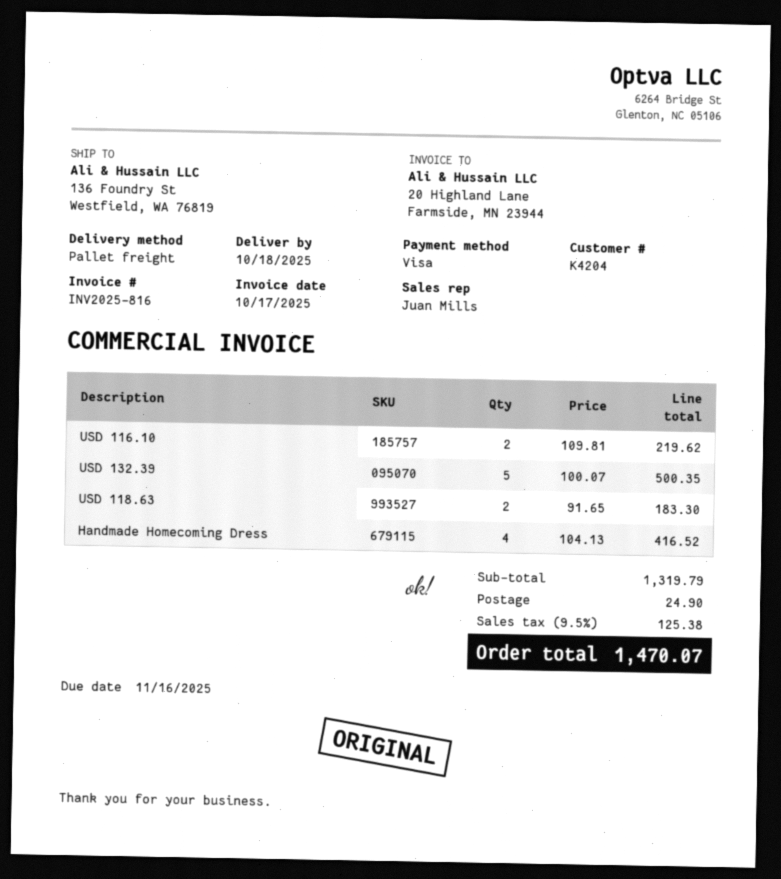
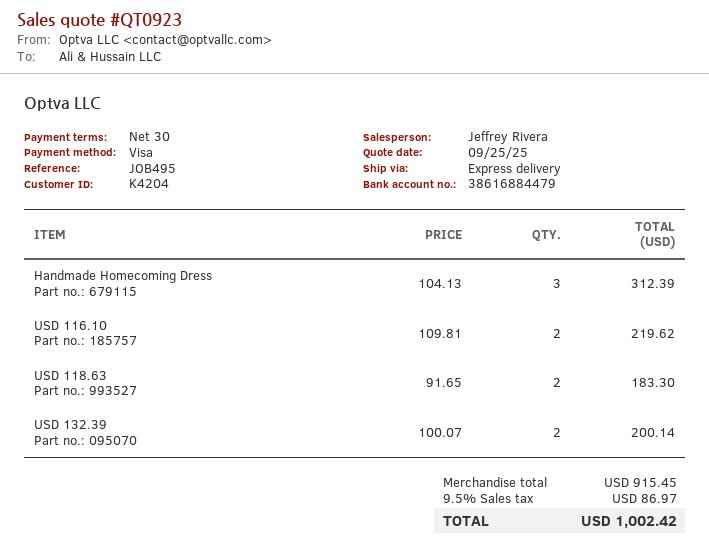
sales rep: Juan Mills -> Jeffrey Rivera
shipping method: pallet freight -> express
USD 132.39: 5 x 100.07 = 500.35 -> 2 x 100.07 = 200.14
Handmade Homecoming Dress: 4 x 104.13 = 416.52 -> 3 x 104.13 = 312.39
subtotal: 1319.79 -> 915.45
shipping: 24.90 -> none
tax: 9.5% = 125.38 -> 9.5% = 86.97
total: 1470.07 -> 1002.42

